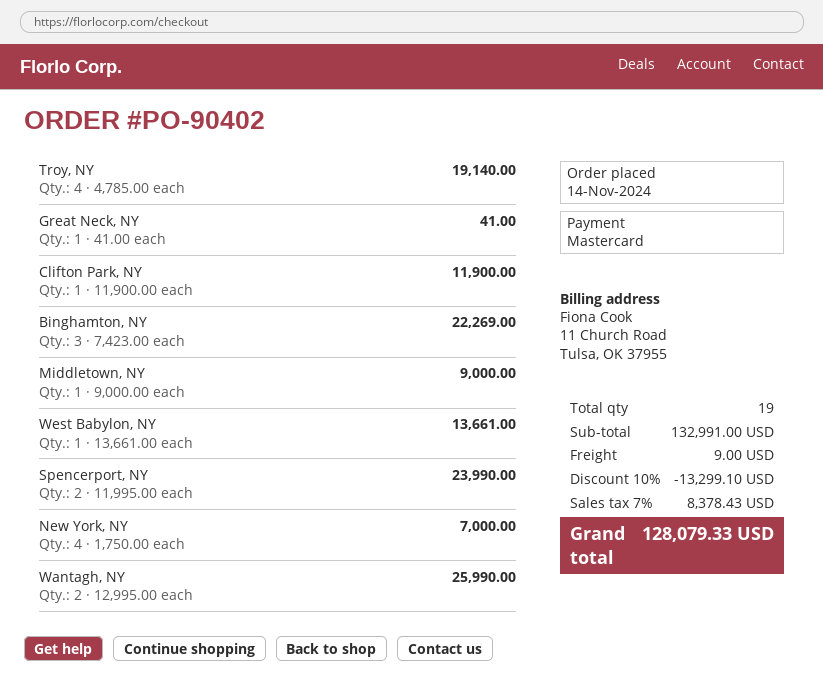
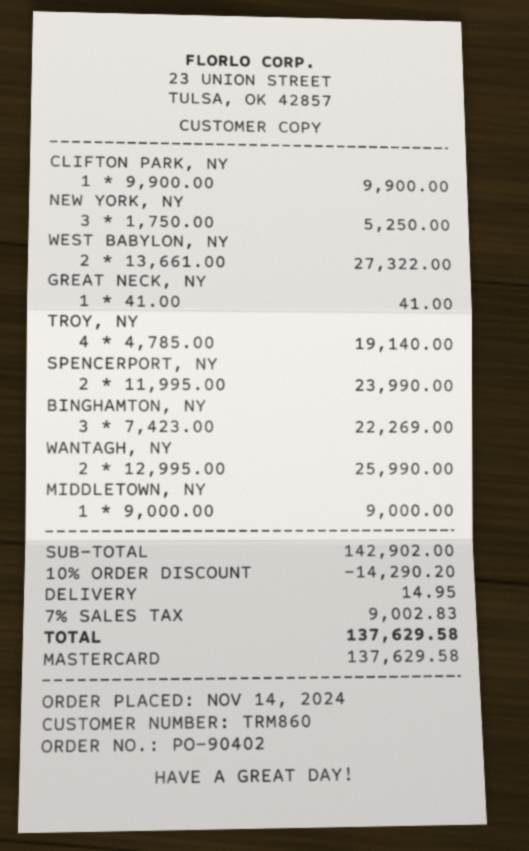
Clifton Park, NY: 1 x 11900.00 = 11900.00 -> 1 x 9900.00 = 9900.00
West Babylon, NY: 1 x 13661.00 = 13661.00 -> 2 x 13661.00 = 27322.00
New York, NY: 4 x 1750.00 = 7000.00 -> 3 x 1750.00 = 5250.00
subtotal: 132991.00 -> 142902.00
discount: 10% = 13299.10 -> 10% = 14290.20
shipping: 9.00 -> 14.95
tax: 7% = 8378.43 -> 7% = 9002.83
total: 128079.33 -> 137629.58

